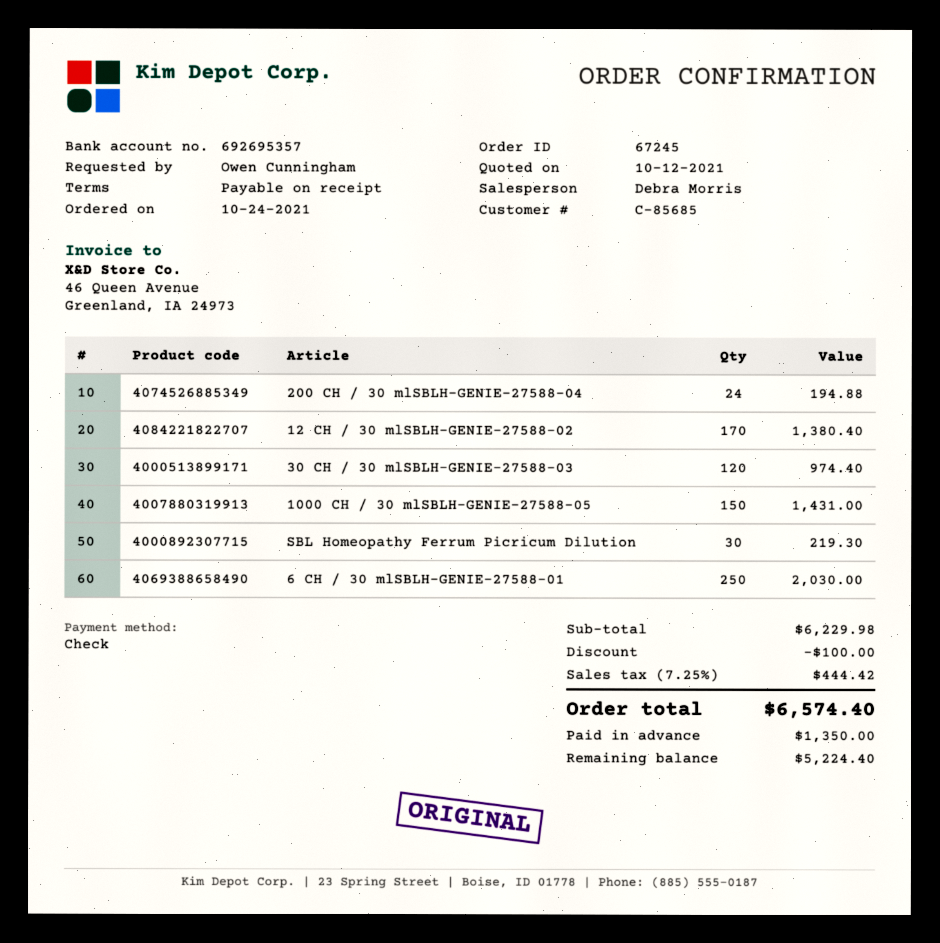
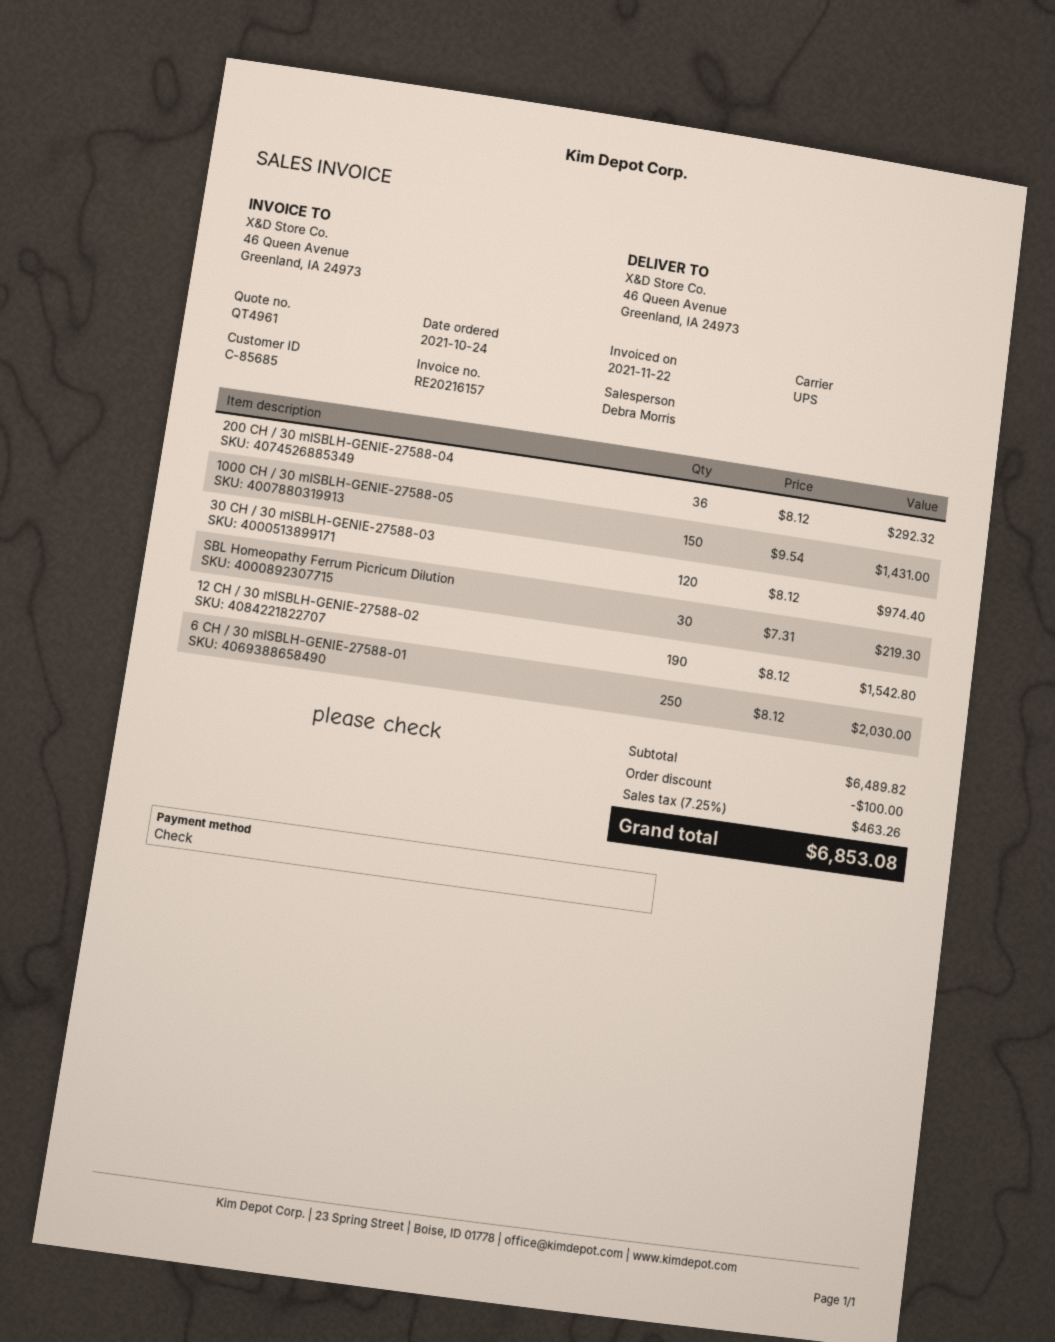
200 CH / 30 mlSBLH-GENIE-27588-04: 24 for 194.88 -> 36 for 292.32
12 CH / 30 mlSBLH-GENIE-27588-02: 170 for 1380.40 -> 190 for 1542.80
subtotal: 6229.98 -> 6489.82
tax: 7.25% = 444.42 -> 7.25% = 463.26
total: 6574.40 -> 6853.08

